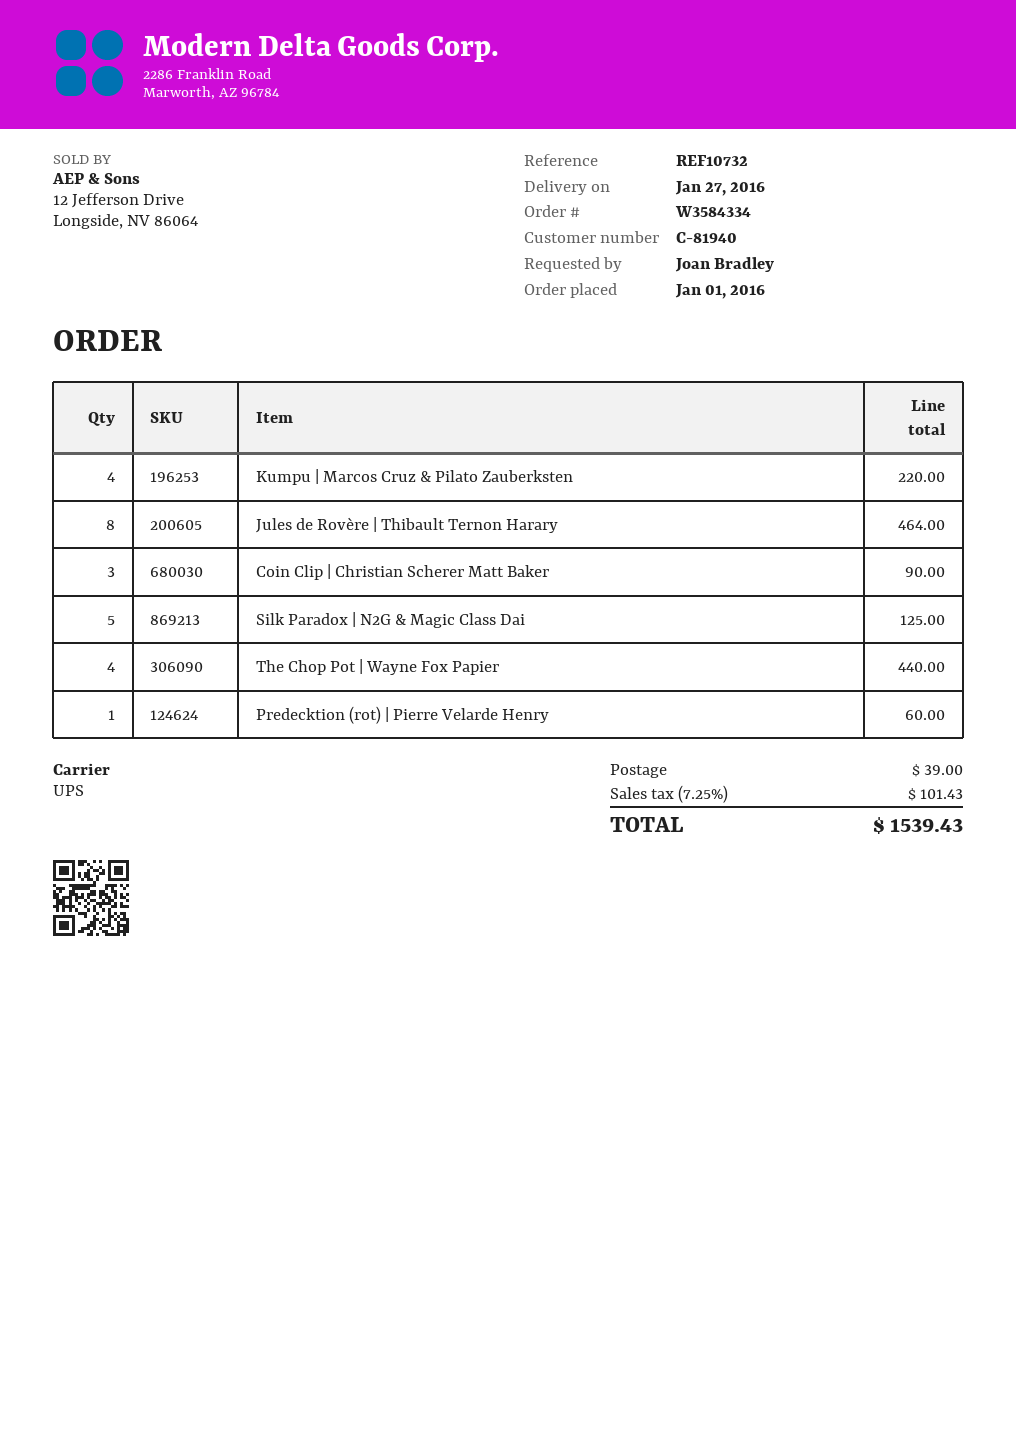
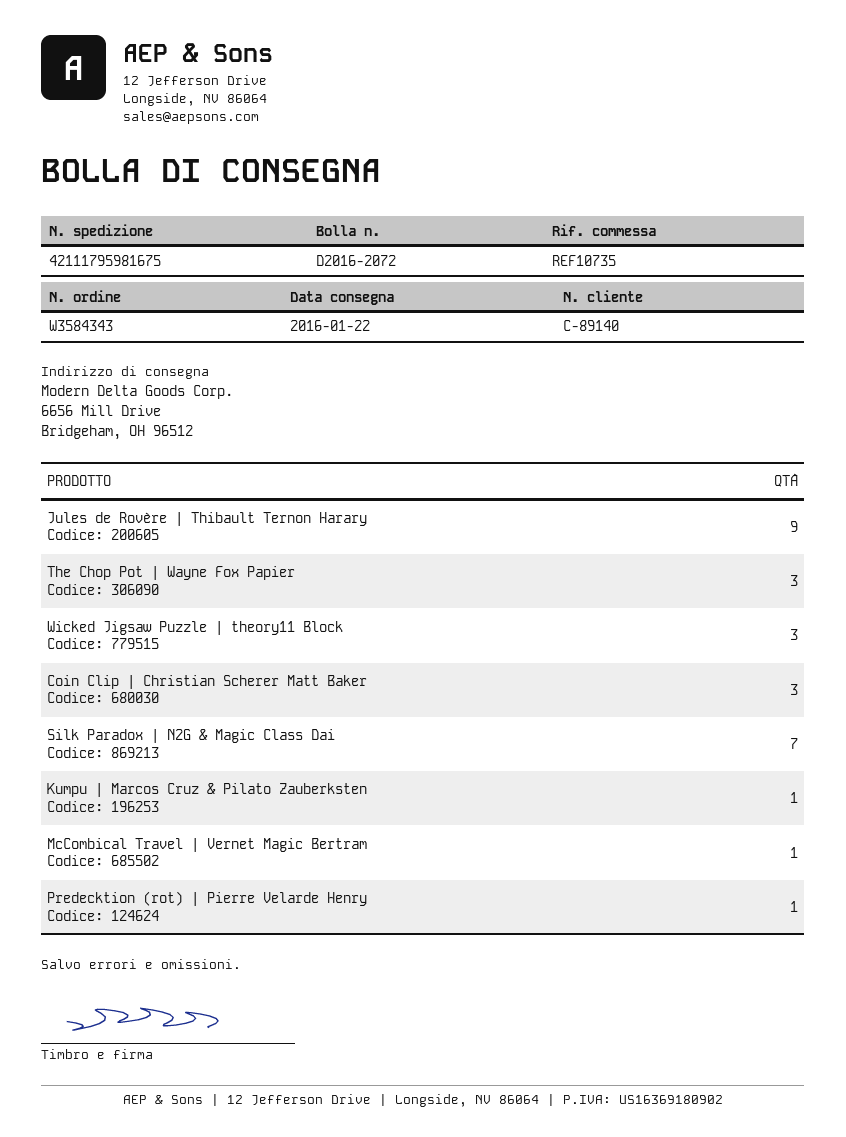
order number: W3584334 -> W3584343
delivery date: 2016-01-27 -> 2016-01-22
customer number: C-81940 -> C-89140
reference: REF10732 -> REF10735
Kumpu | Marcos Cruz & Pilato Zauberksten: 4 -> 1
Jules de Rovère | Thibault Ternon Harary: 8 -> 9
Silk Paradox | N2G & Magic Class Dai: 5 -> 7
The Chop Pot | Wayne Fox Papier: 4 -> 3
Wicked Jigsaw Puzzle | theory11 Block: none -> 3
McCombical Travel | Vernet Magic Bertram: none -> 1

